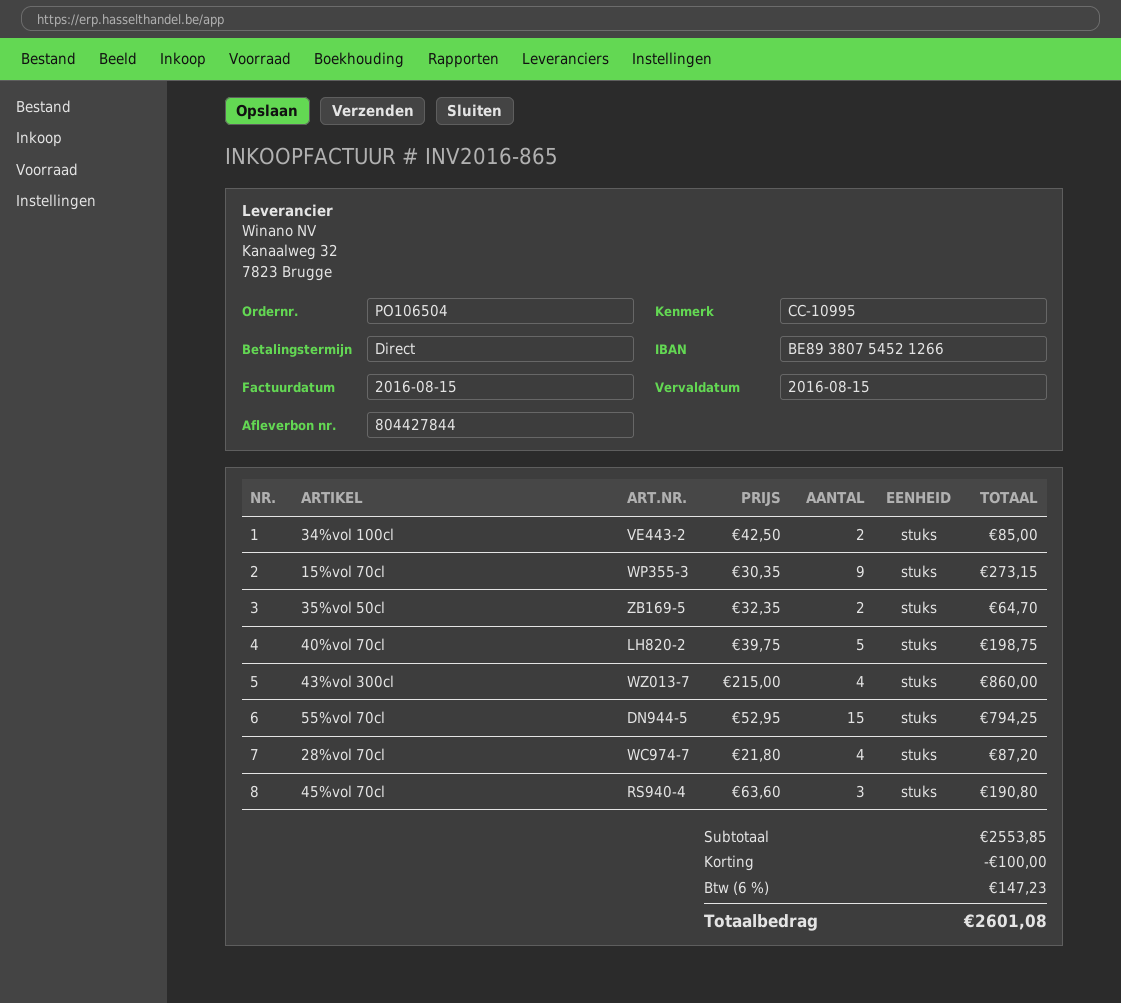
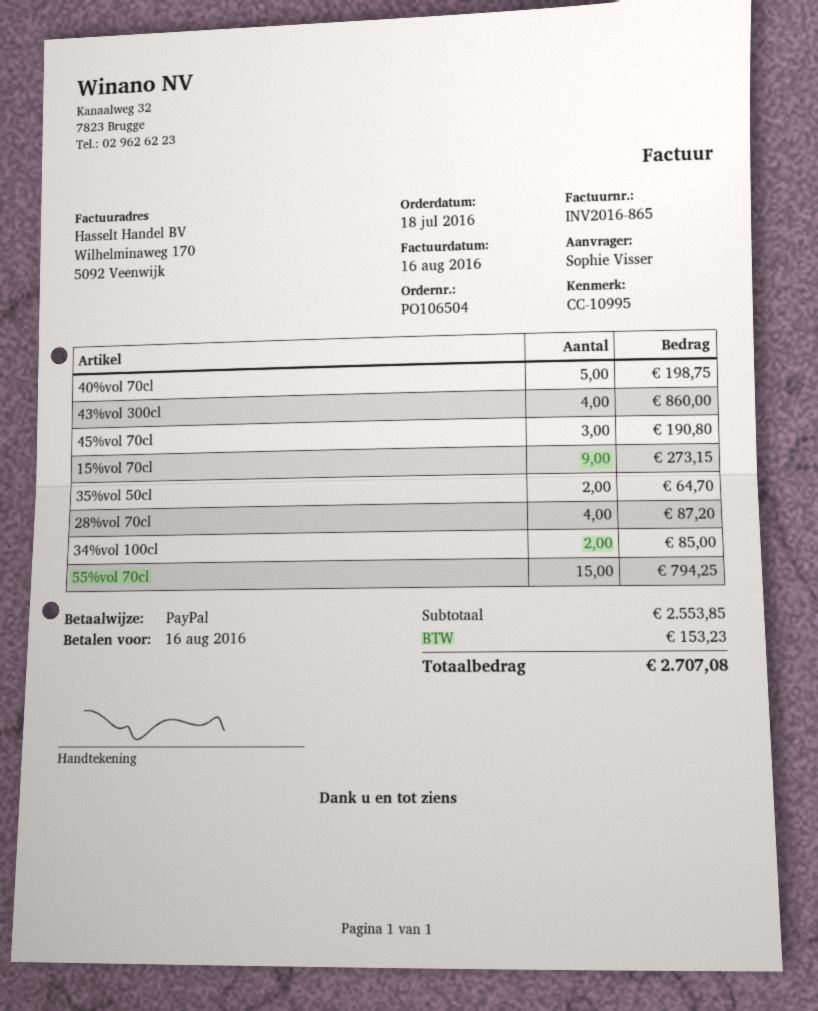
invoice date: 2016-08-15 -> 2016-08-16
due date: 2016-08-15 -> 2016-08-16
discount: 100.00 -> none
tax: 147.23 -> 153.23
total: 2601.08 -> 2707.08

